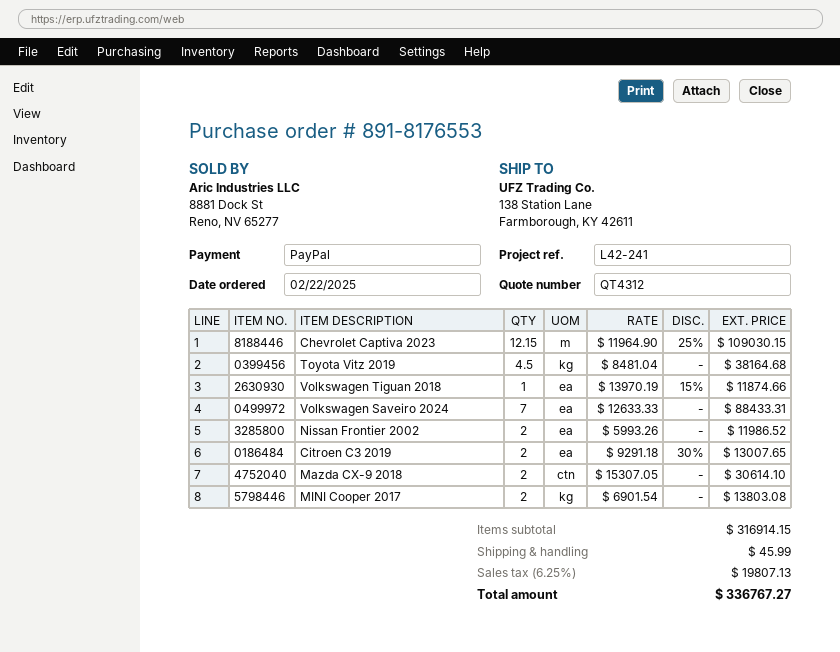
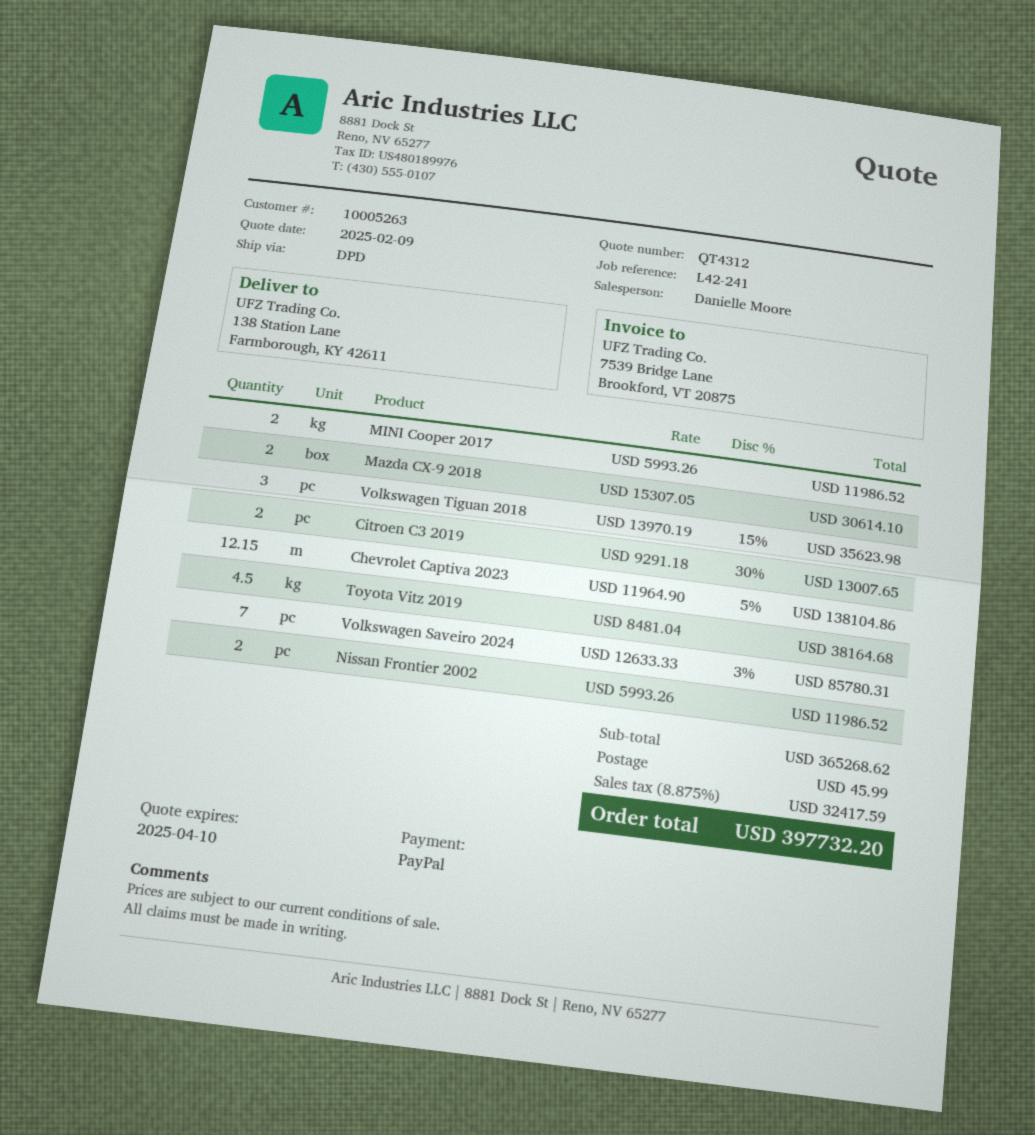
Chevrolet Captiva 2023: 12.15 x 11964.90 - 25% = 109030.15 -> 12.15 x 11964.90 - 5% = 138104.86
Volkswagen Tiguan 2018: 1 x 13970.19 - 15% = 11874.66 -> 3 x 13970.19 - 15% = 35623.98
Volkswagen Saveiro 2024: 7 x 12633.33 = 88433.31 -> 7 x 12633.33 - 3% = 85780.31
MINI Cooper 2017: 2 x 6901.54 = 13803.08 -> 2 x 5993.26 = 11986.52
subtotal: 316914.15 -> 365268.62
tax: 6.25% = 19807.13 -> 8.875% = 32417.59
total: 336767.27 -> 397732.20

